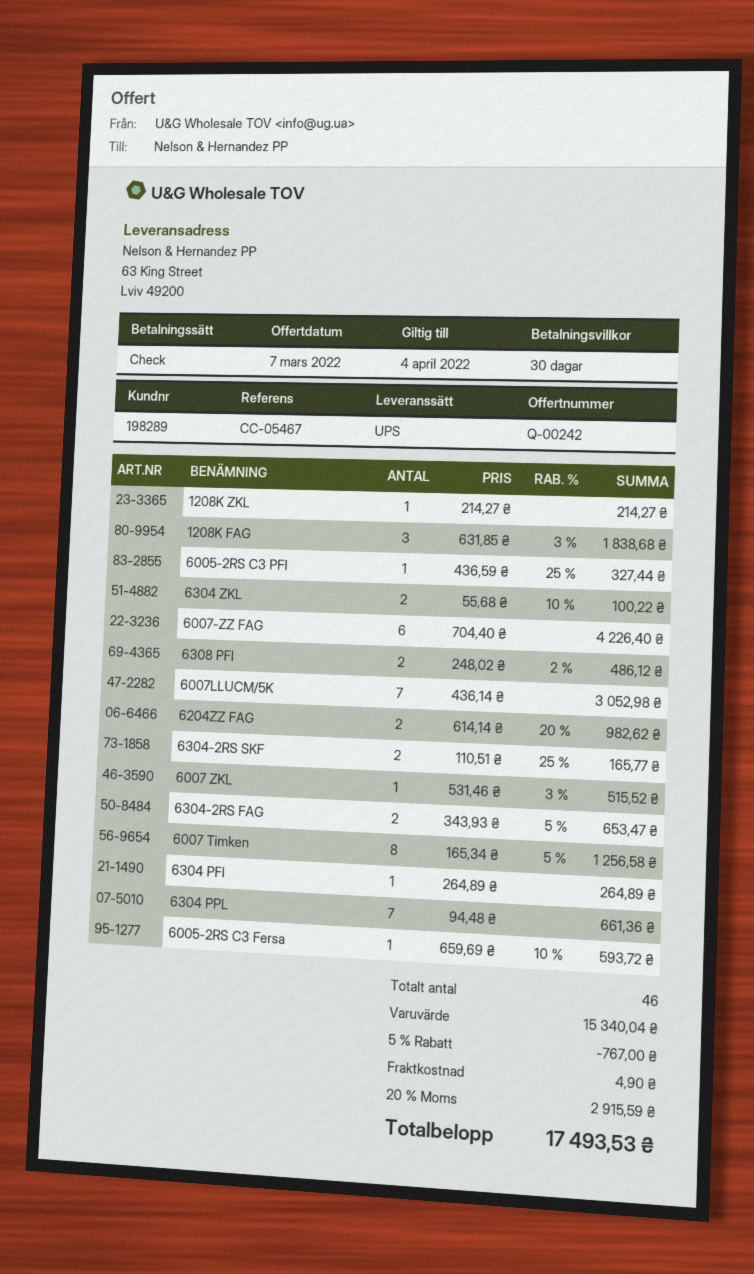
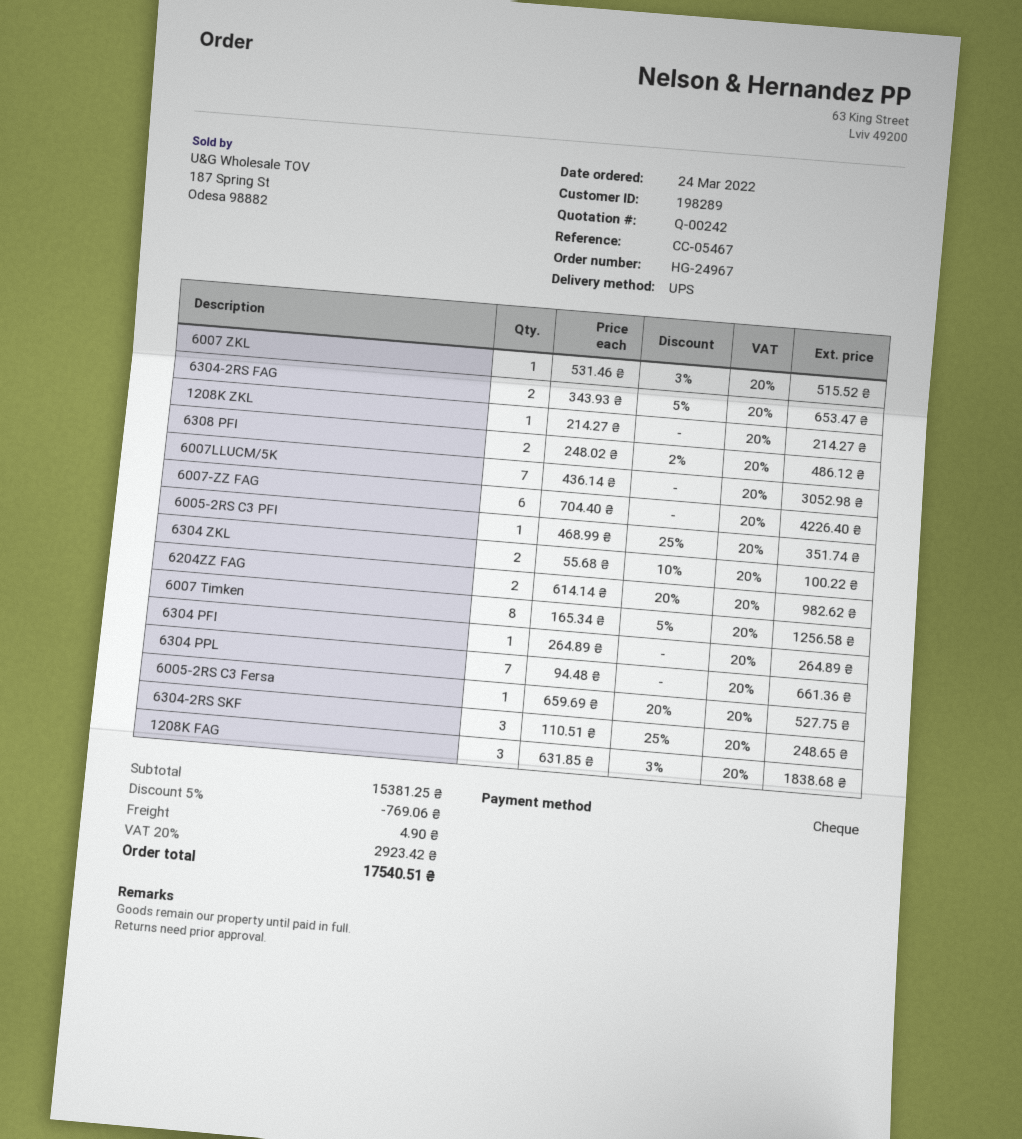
6005-2RS C3 PFI: 1 x 436.59 - 25% = 327.44 -> 1 x 468.99 - 25% = 351.74
6304-2RS SKF: 2 x 110.51 - 25% = 165.77 -> 3 x 110.51 - 25% = 248.65
6005-2RS C3 Fersa: 1 x 659.69 - 10% = 593.72 -> 1 x 659.69 - 20% = 527.75
subtotal: 15340.04 -> 15381.25
discount: 5% = 767.00 -> 5% = 769.06
tax: 20% = 2915.59 -> 20% = 2923.42
total: 17493.53 -> 17540.51

